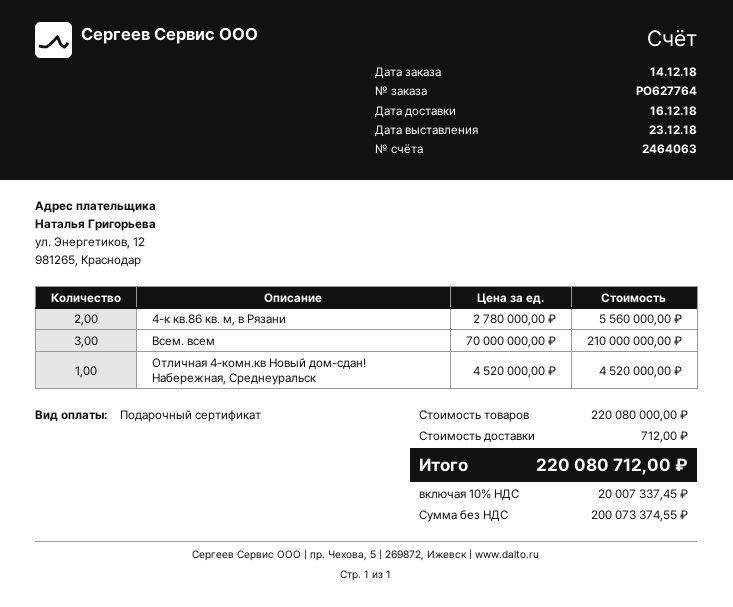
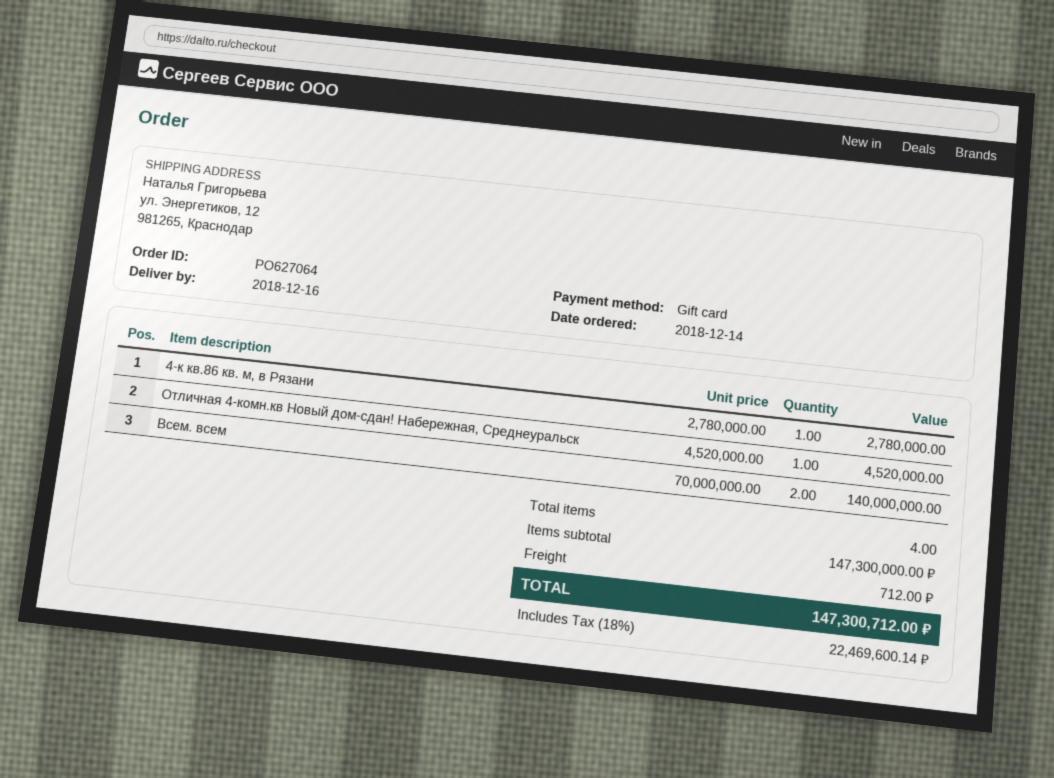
order number: PO627764 -> PO627064
4-к кв.86 кв. м, в Рязани: 2 x 2780000.00 = 5560000.00 -> 1 x 2780000.00 = 2780000.00
Всем. всем: 3 x 70000000.00 = 210000000.00 -> 2 x 70000000.00 = 140000000.00
subtotal: 220080000.00 -> 147300000.00
tax: 10% = 20007337.45 -> 18% = 22469600.14
total: 220080712.00 -> 147300712.00

